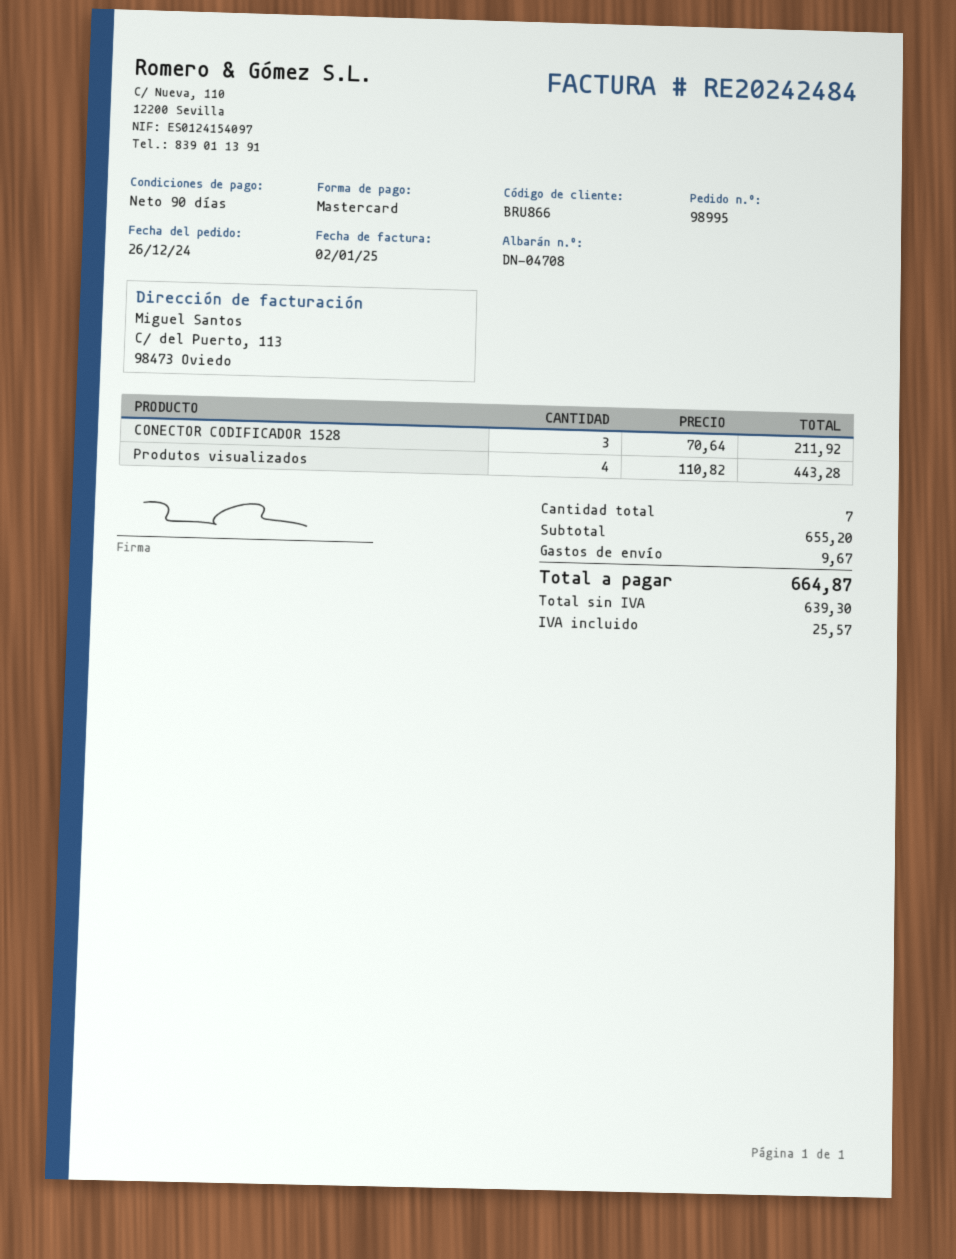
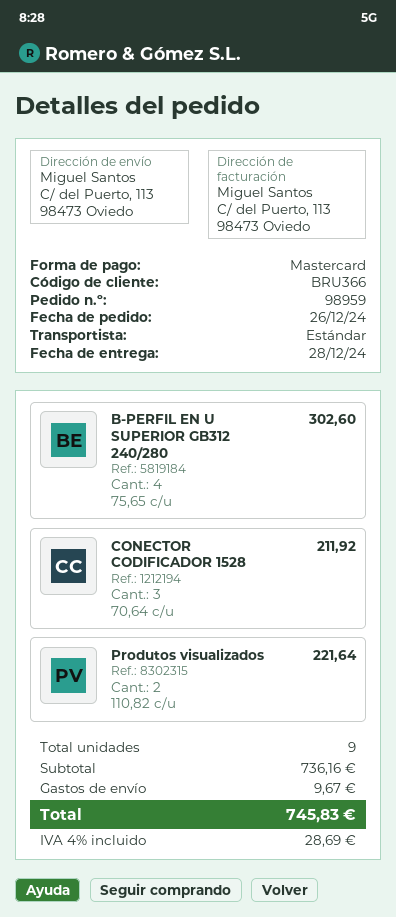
order number: 98995 -> 98959
customer number: BRU866 -> BRU366
Produtos visualizados: 4 x 110.82 = 443.28 -> 2 x 110.82 = 221.64
B-PERFIL EN U SUPERIOR GB312 240/280: none -> 4 x 75.65 = 302.60
total quantity: 7 -> 9
subtotal: 655.20 -> 736.16
tax: 25.57 -> 28.69
total: 664.87 -> 745.83

